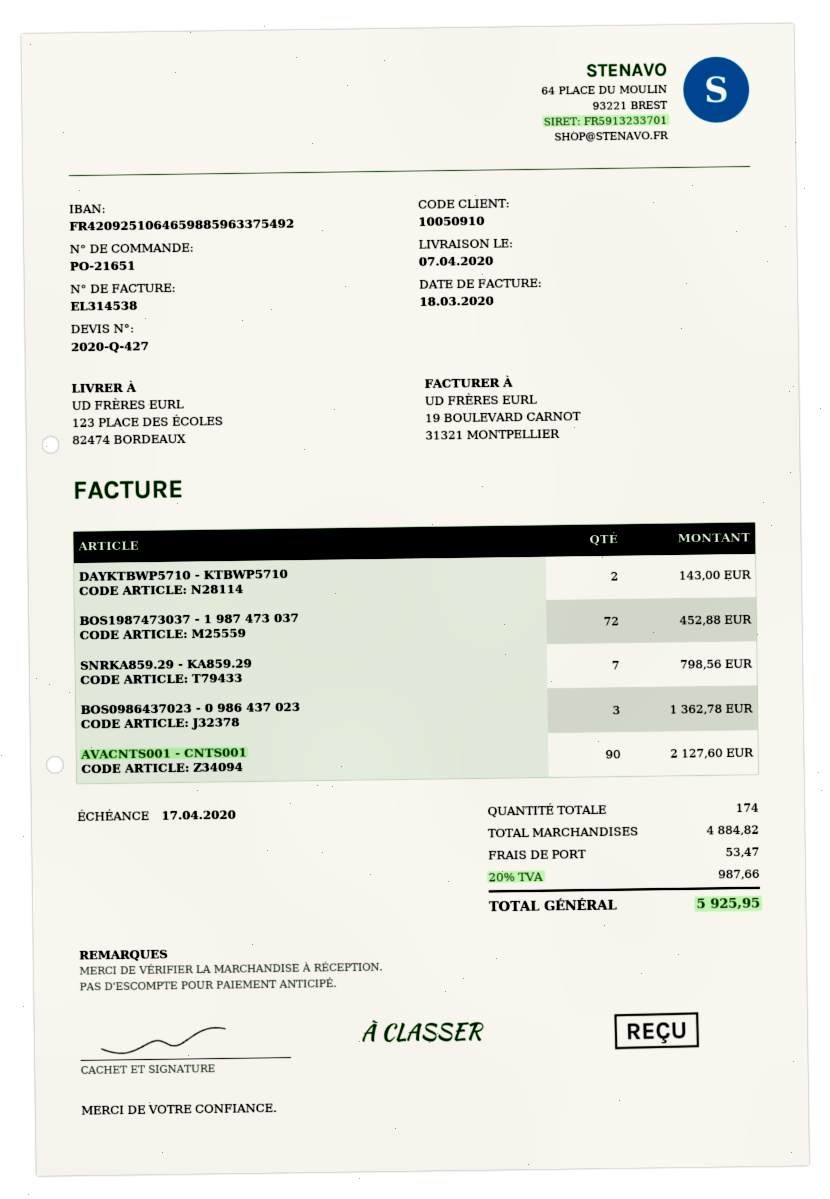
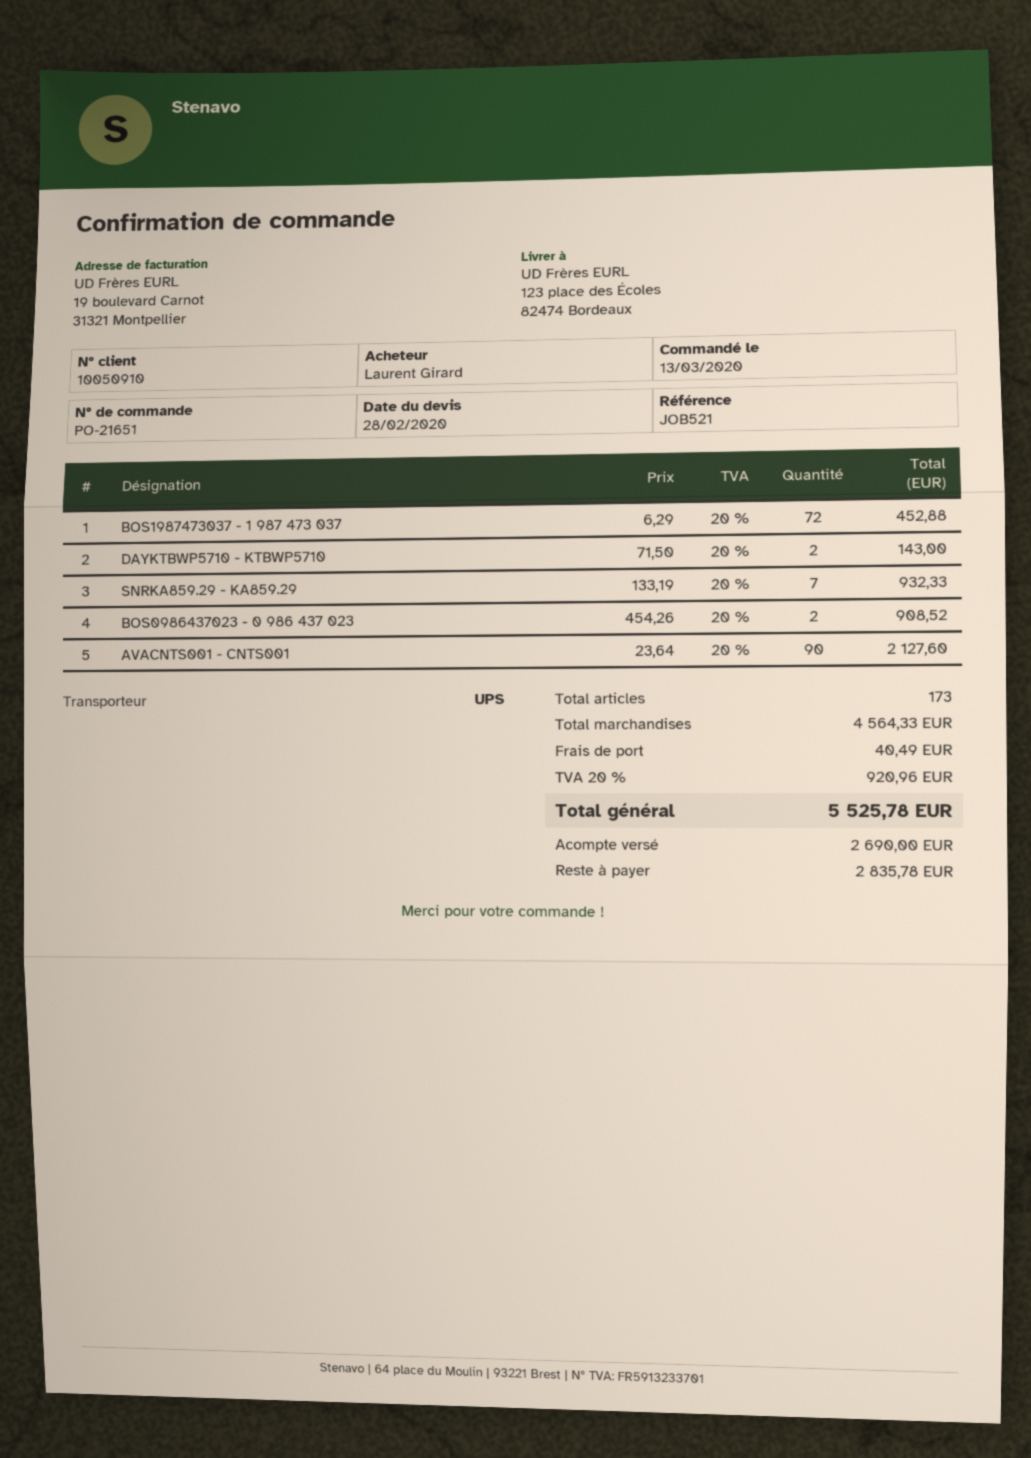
SNRKA859.29 - KA859.29: 7 for 798.56 -> 7 for 932.33
BOS0986437023 - 0 986 437 023: 3 for 1362.78 -> 2 for 908.52
total quantity: 174 -> 173
subtotal: 4884.82 -> 4564.33
shipping: 53.47 -> 40.49
tax: 20% = 987.66 -> 20% = 920.96
total: 5925.95 -> 5525.78

